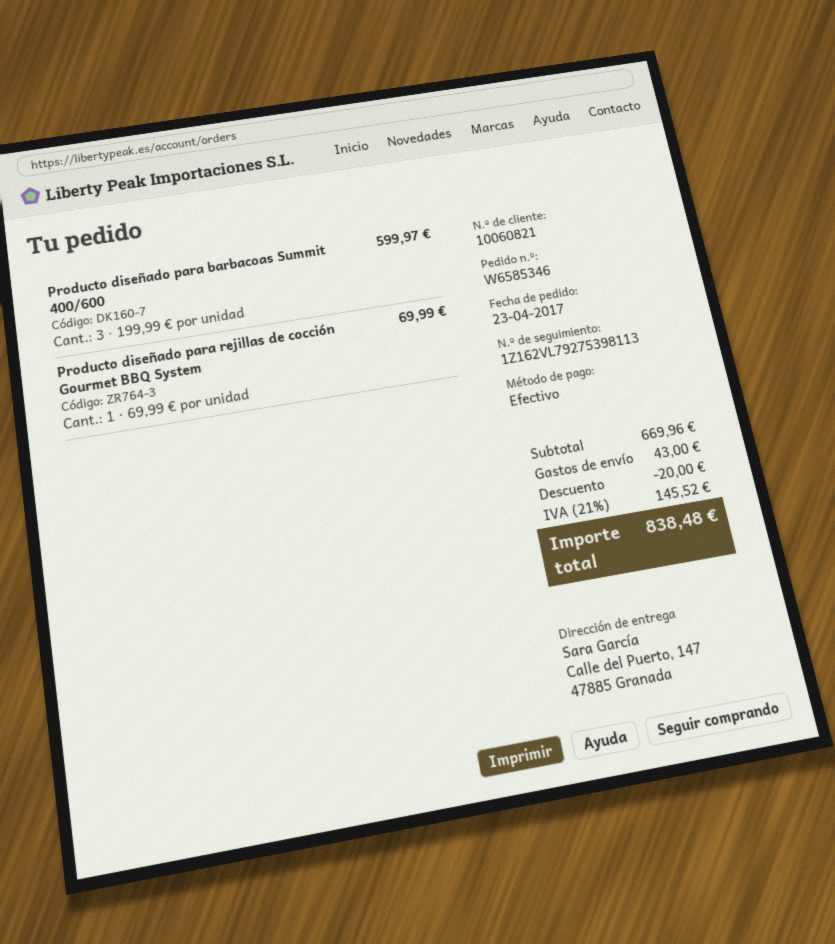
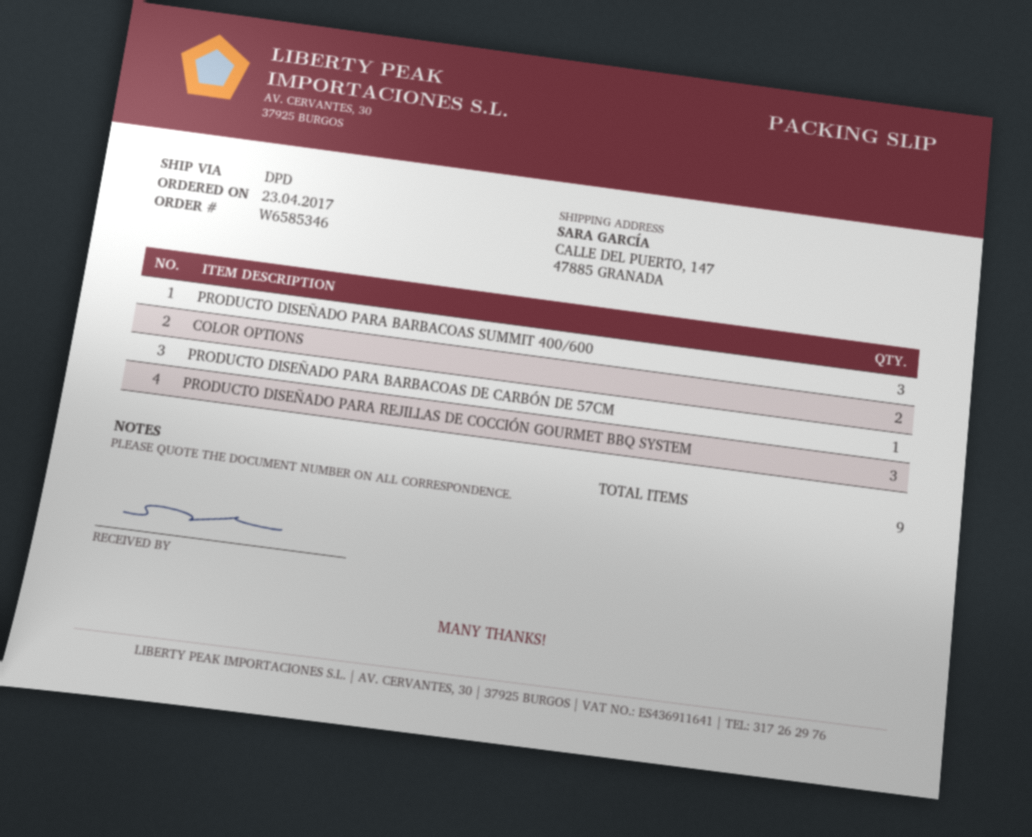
Producto diseñado para rejillas de cocción Gourmet BBQ System: 1 -> 3
COLOR OPTIONS: none -> 2
PRODUCTO DISEÑADO PARA BARBACOAS DE CARBÓN DE 57CM: none -> 1

